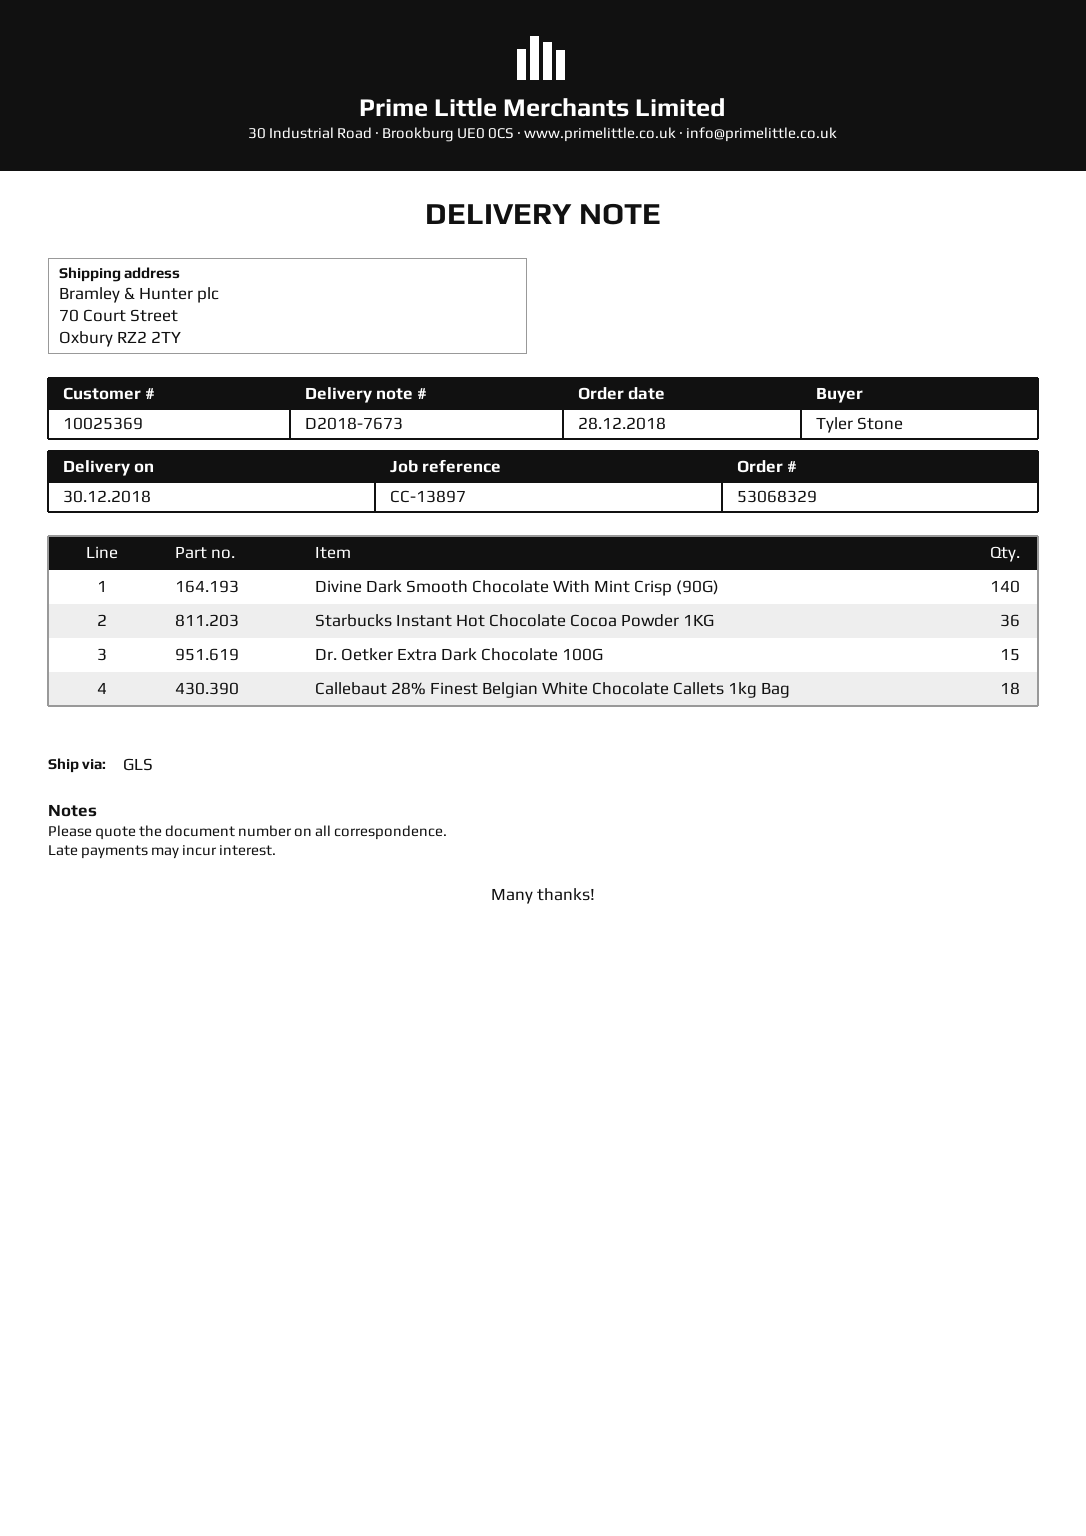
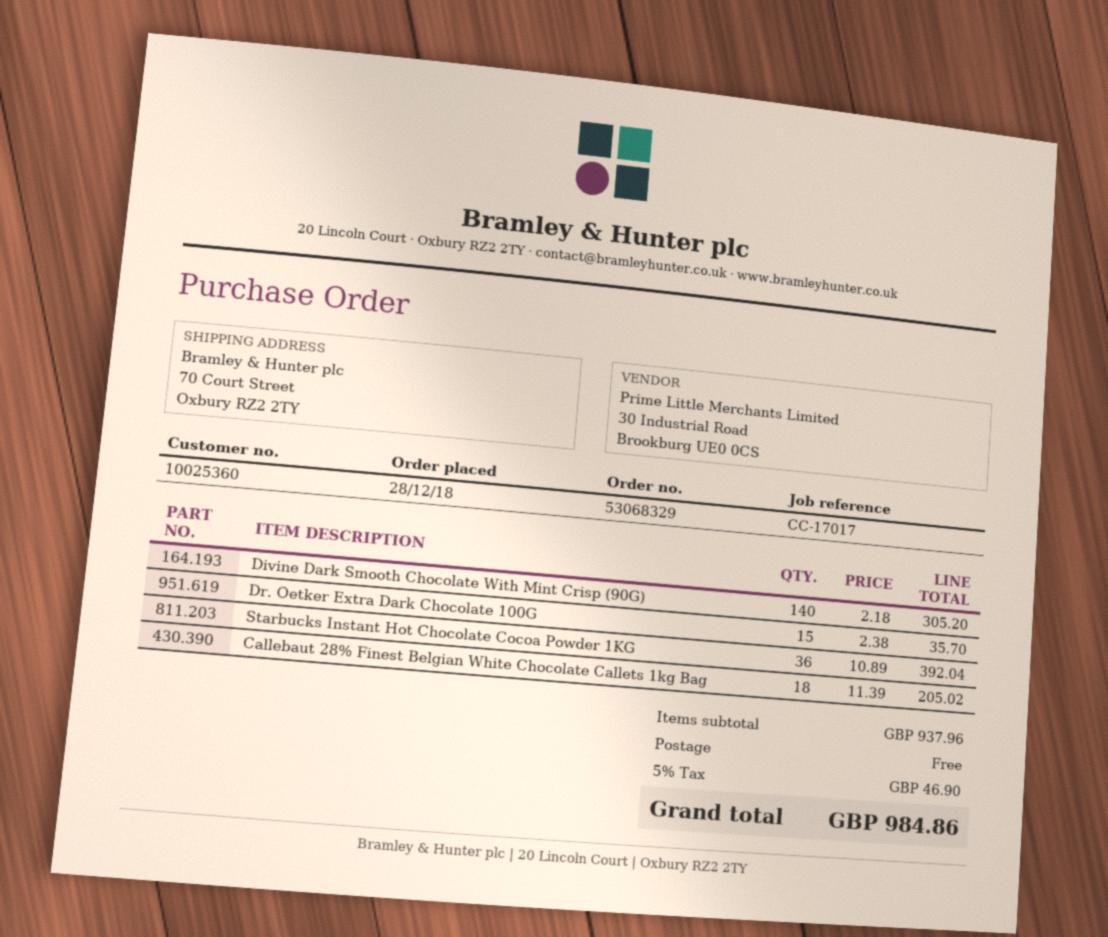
customer number: 10025369 -> 10025360
reference: CC-13897 -> CC-17017

